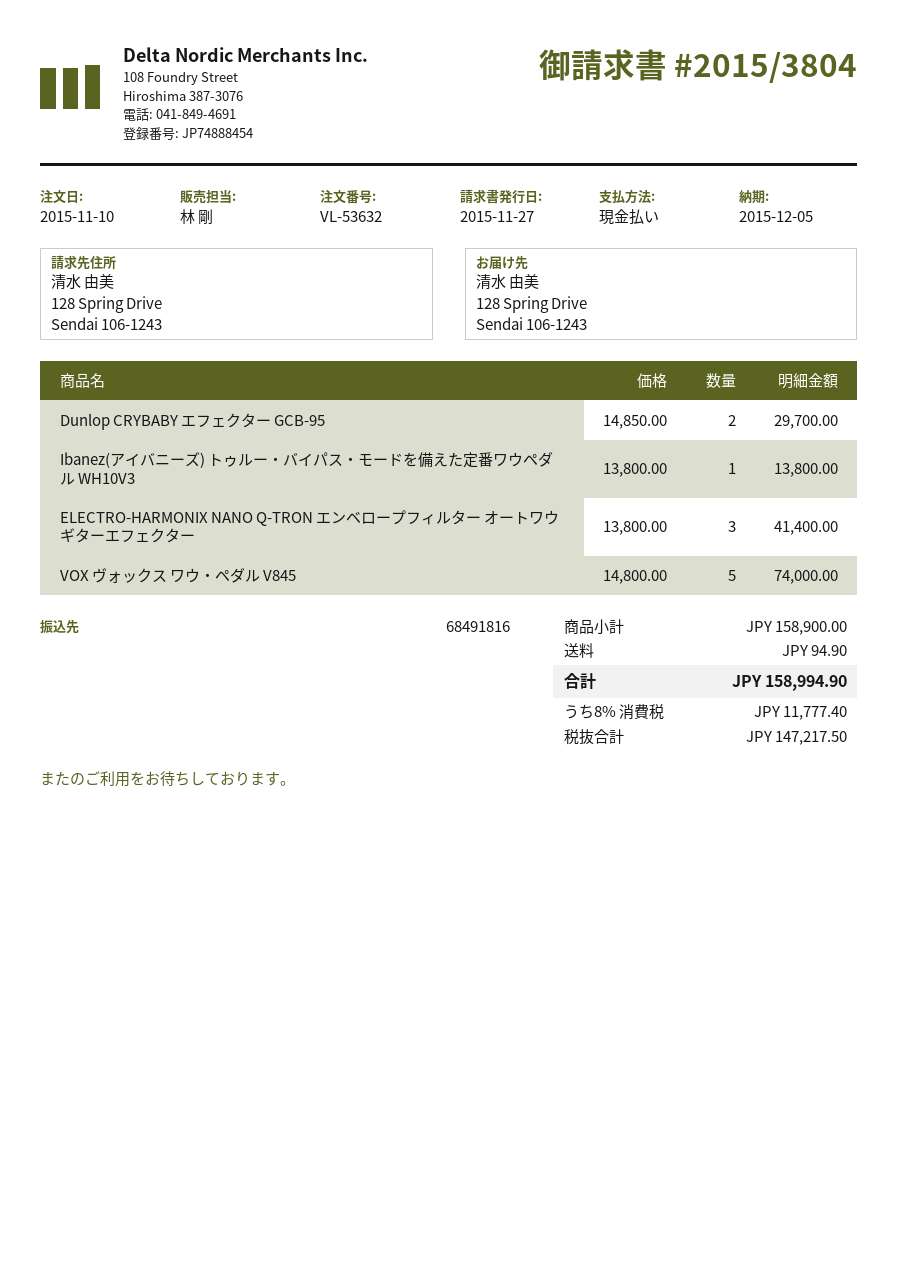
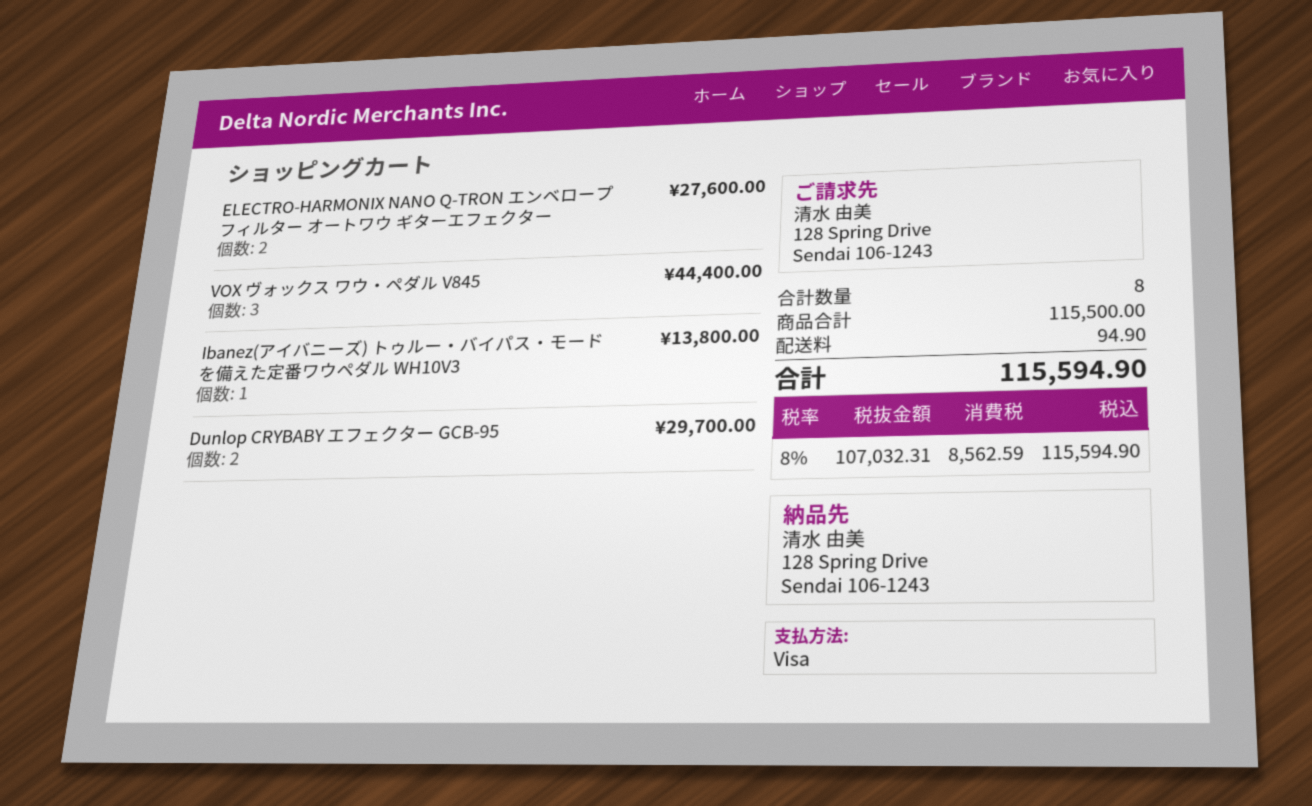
payment method: cash -> Visa
ELECTRO-HARMONIX NANO Q-TRON エンベロープフィルター オートワウ ギターエフェクター: 3 for 41400.00 -> 2 for 27600.00
VOX ヴォックス ワウ・ペダル V845: 5 for 74000.00 -> 3 for 44400.00
subtotal: 158900.00 -> 115500.00
net: 147217.50 -> 107032.31
tax: 8% = 11777.40 -> 8% = 8562.59
total: 158994.90 -> 115594.90

